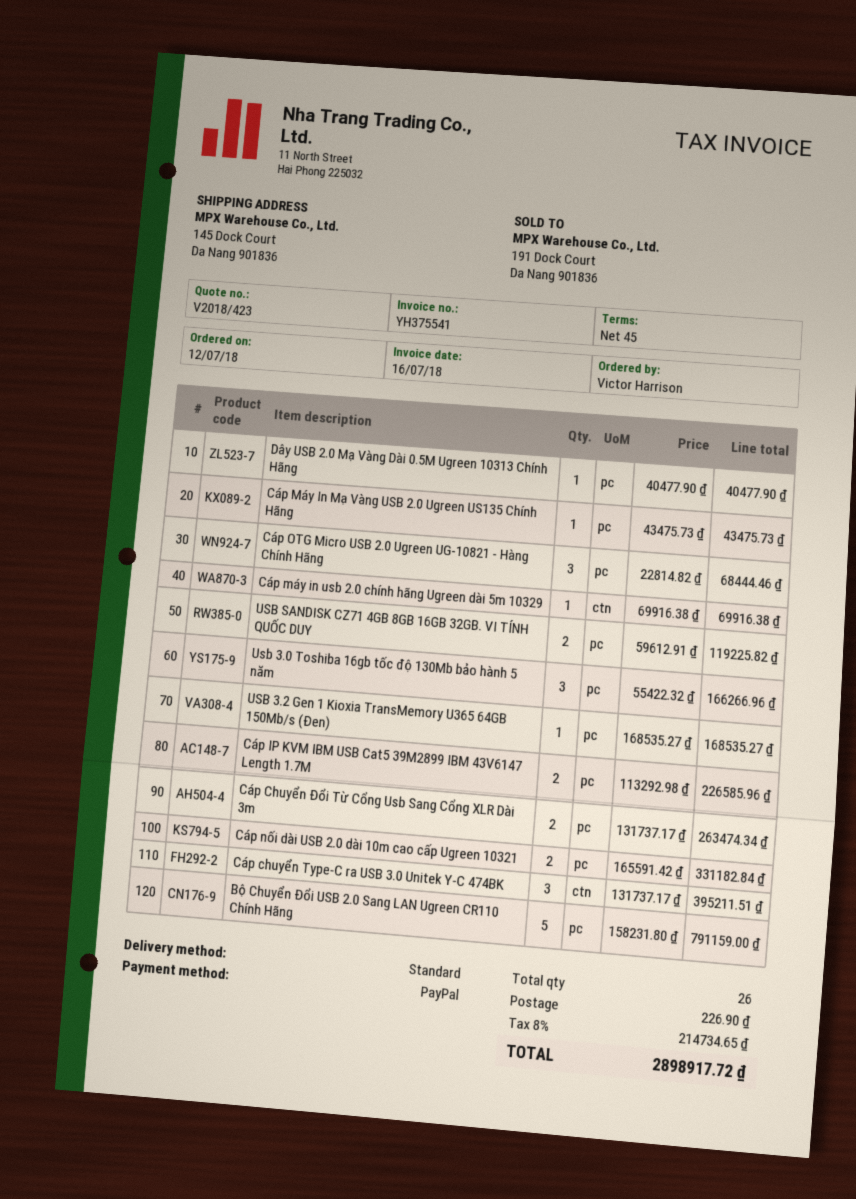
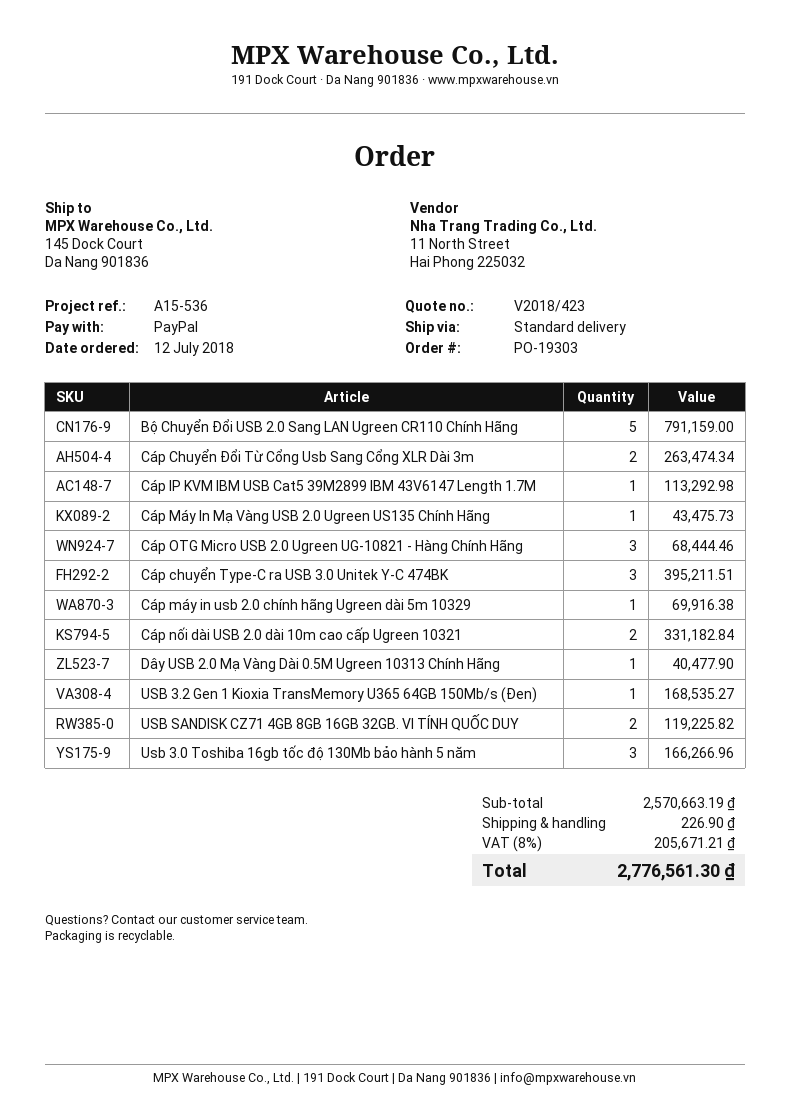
Cáp IP KVM IBM USB Cat5 39M2899 IBM 43V6147 Length 1.7M: 2 for 226585.96 -> 1 for 113292.98
tax: 8% = 214734.65 -> 8% = 205671.21
total: 2898917.72 -> 2776561.30

